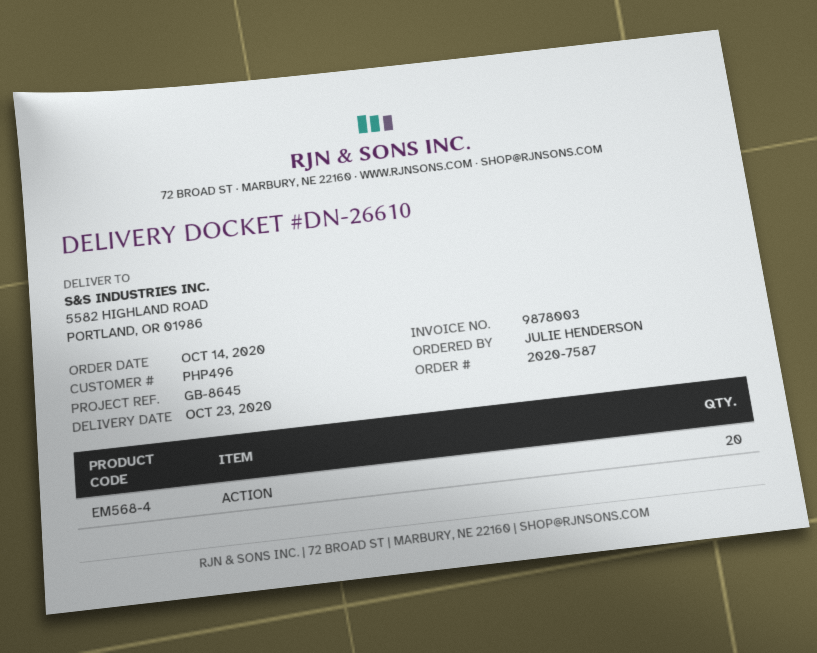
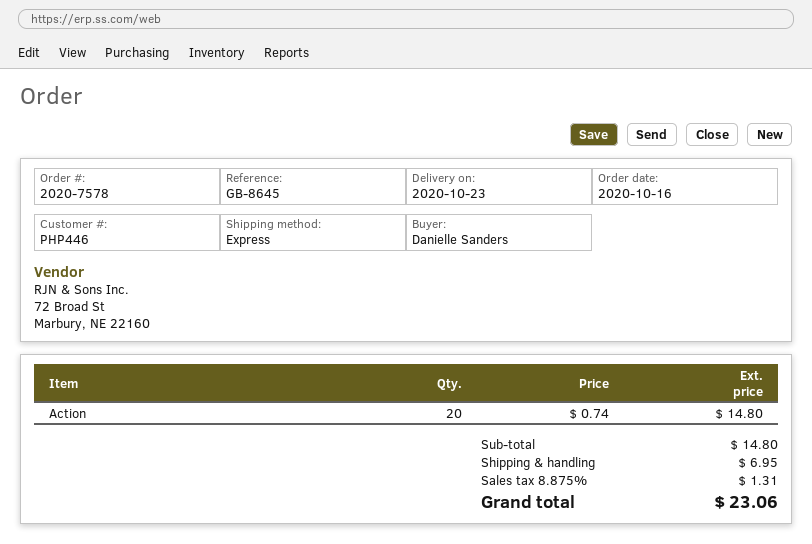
order number: 2020-7587 -> 2020-7578
order date: 2020-10-14 -> 2020-10-16
customer number: PHP496 -> PHP446
ordered by: JULIE HENDERSON -> Danielle Sanders

